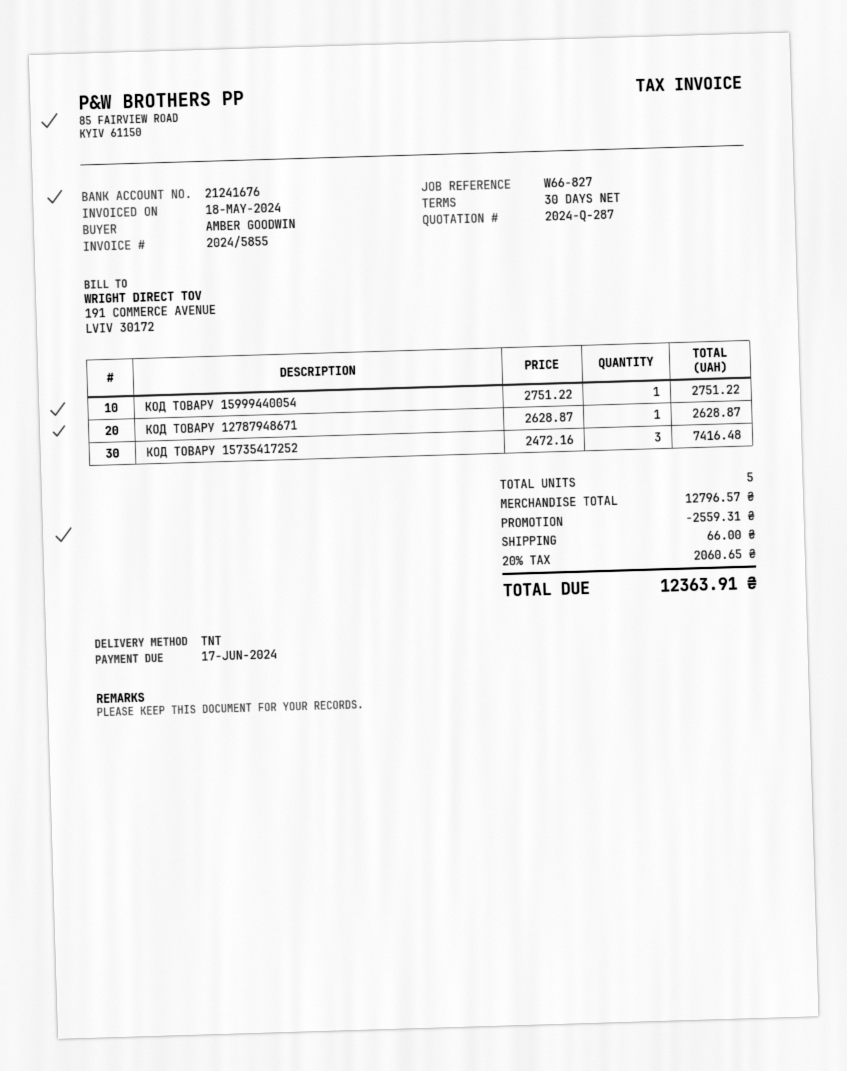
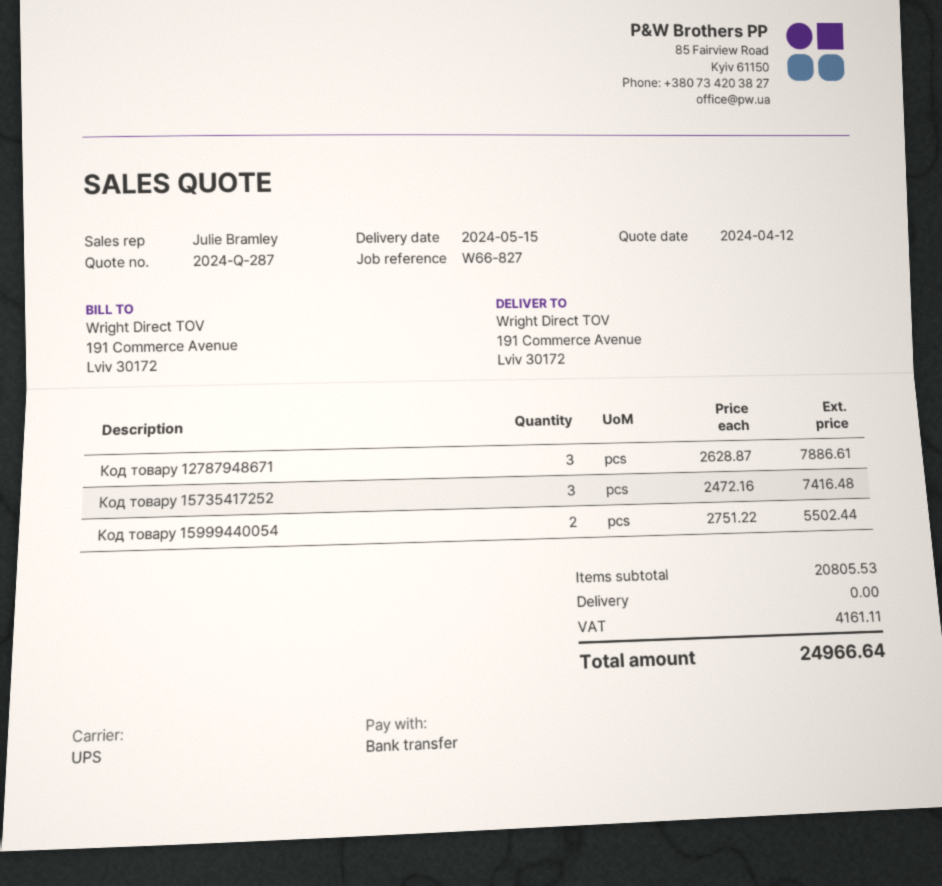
shipping method: TNT -> UPS
КОД ТОВАРУ 15999440054: 1 x 2751.22 = 2751.22 -> 2 x 2751.22 = 5502.44
КОД ТОВАРУ 12787948671: 1 x 2628.87 = 2628.87 -> 3 x 2628.87 = 7886.61
subtotal: 12796.57 -> 20805.53
discount: 2559.31 -> none
shipping: 66.00 -> 0.00
tax: 2060.65 -> 4161.11
total: 12363.91 -> 24966.64

